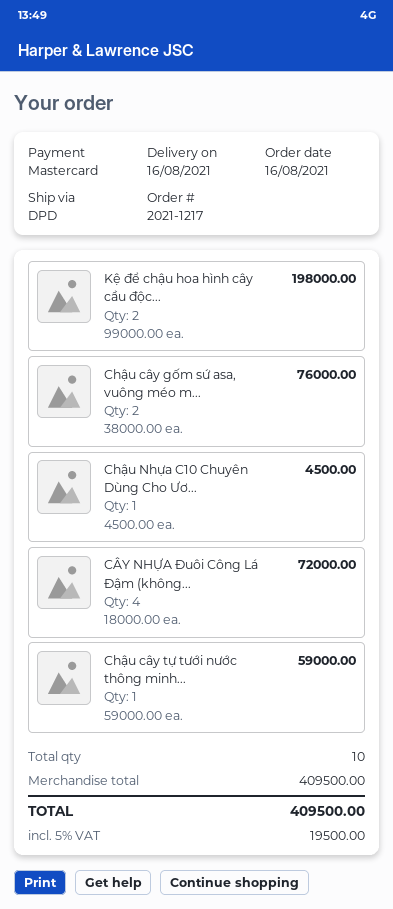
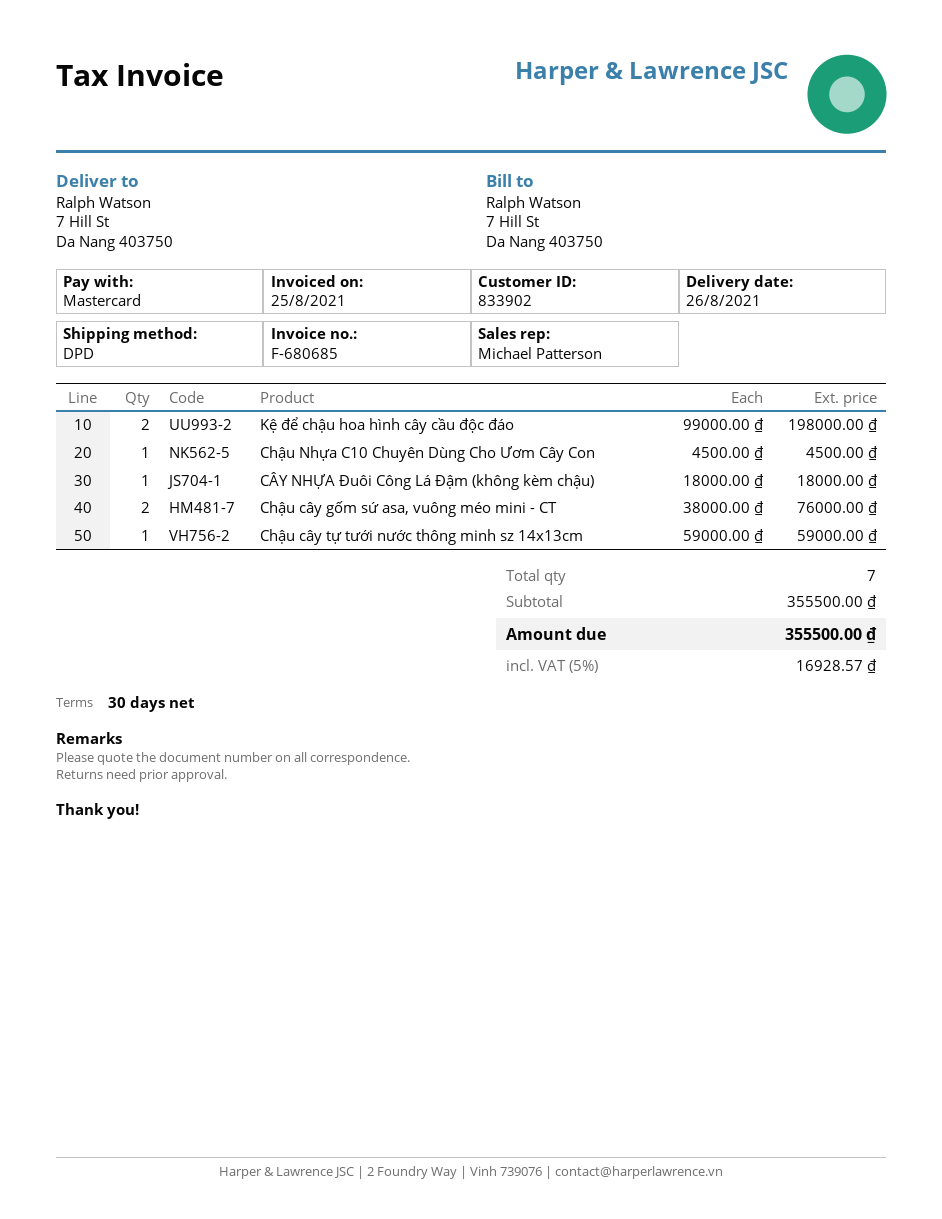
delivery date: 2021-08-16 -> 2021-08-26
CÂY NHỰA Đuôi Công Lá Đậm (không...: 4 x 18000.00 = 72000.00 -> 1 x 18000.00 = 18000.00
total quantity: 10 -> 7
subtotal: 409500.00 -> 355500.00
tax: 5% = 19500.00 -> 5% = 16928.57
total: 409500.00 -> 355500.00

